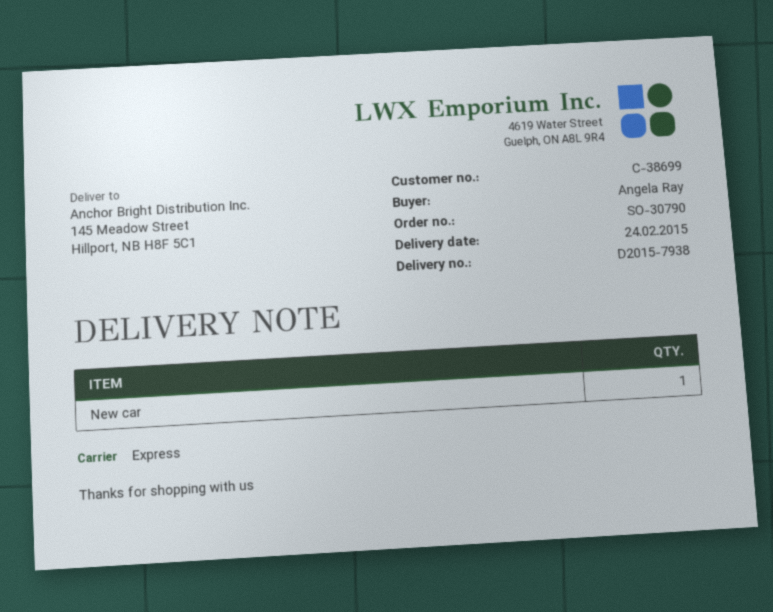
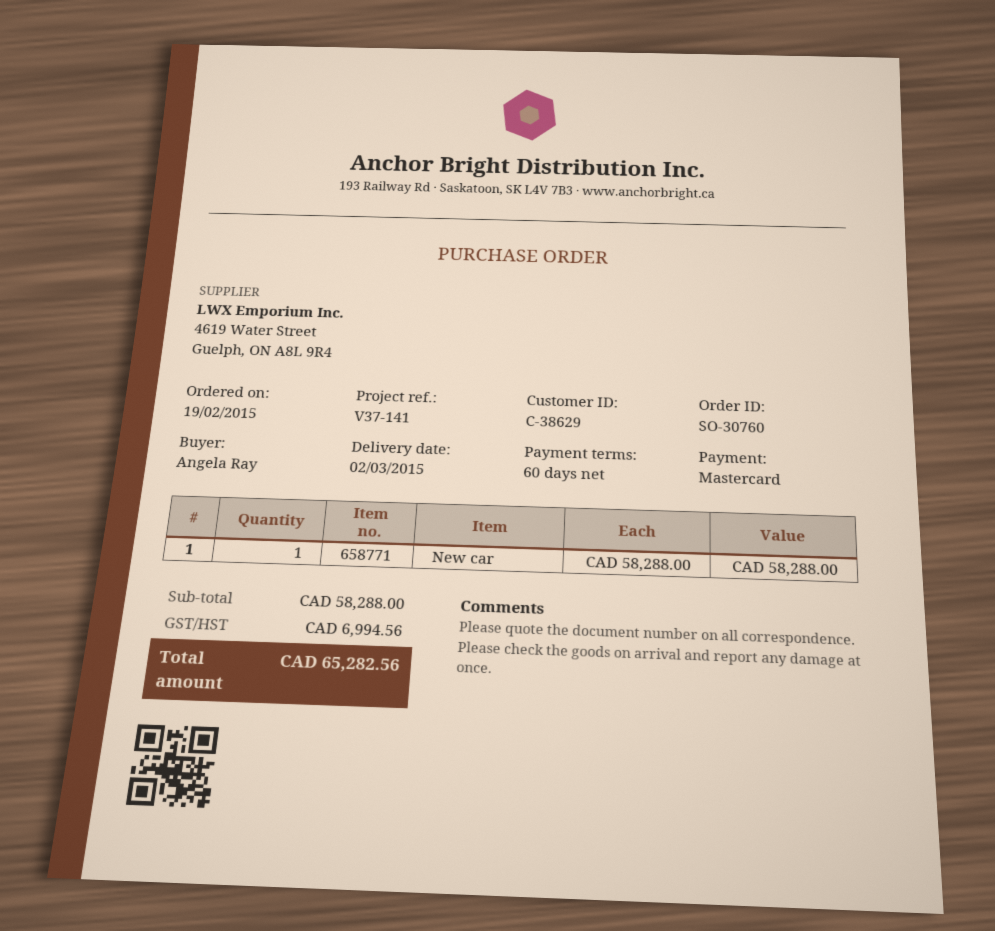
order number: SO-30790 -> SO-30760
delivery date: 2015-02-24 -> 2015-03-02
customer number: C-38699 -> C-38629

